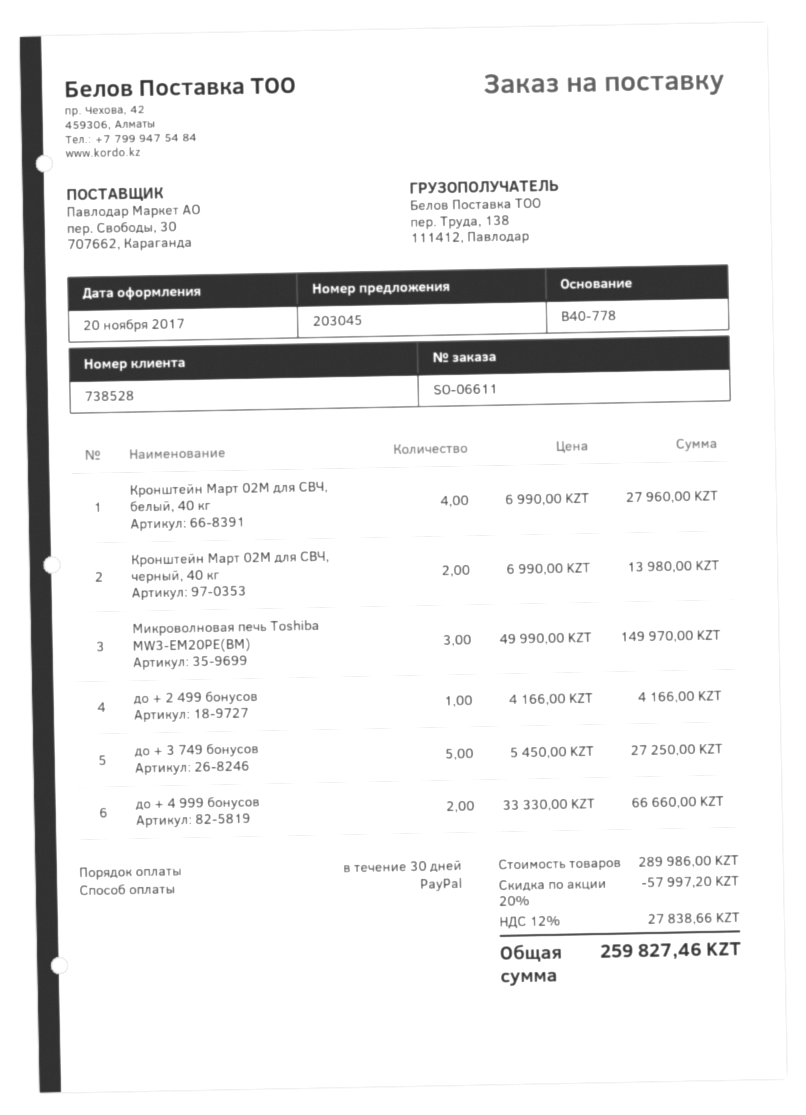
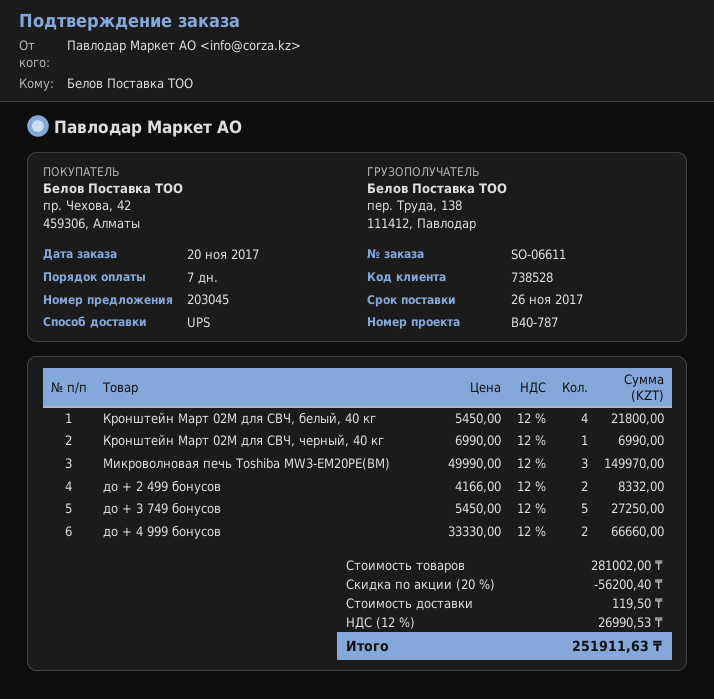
payment terms: 30 days -> 7 days
reference: B40-778 -> B40-787
Кронштейн Март 02М для СВЧ, белый, 40 кг: 4 x 6990.00 = 27960.00 -> 4 x 5450.00 = 21800.00
Кронштейн Март 02М для СВЧ, черный, 40 кг: 2 x 6990.00 = 13980.00 -> 1 x 6990.00 = 6990.00
до + 2 499 бонусов: 1 x 4166.00 = 4166.00 -> 2 x 4166.00 = 8332.00
subtotal: 289986.00 -> 281002.00
discount: 20% = 57997.20 -> 20% = 56200.40
shipping: none -> 119.50
tax: 12% = 27838.66 -> 12% = 26990.53
total: 259827.46 -> 251911.63

